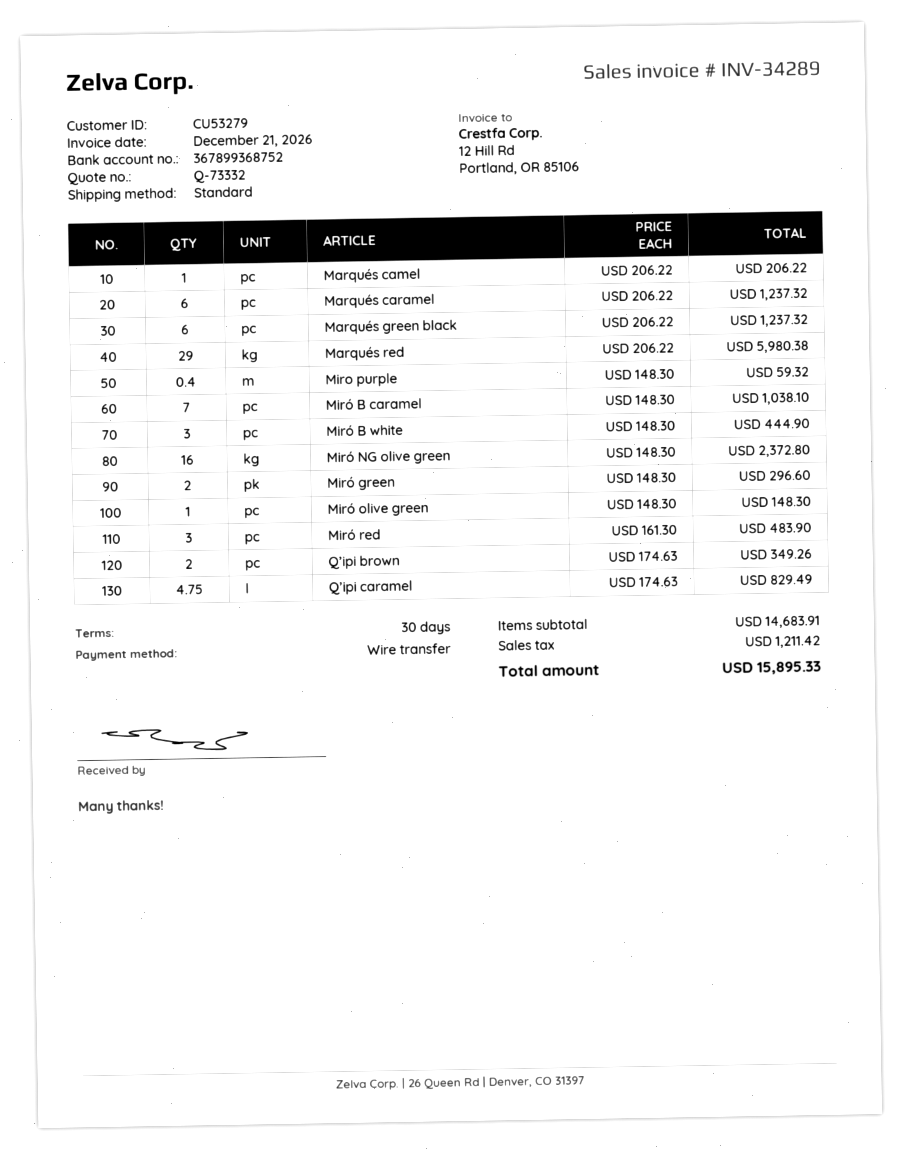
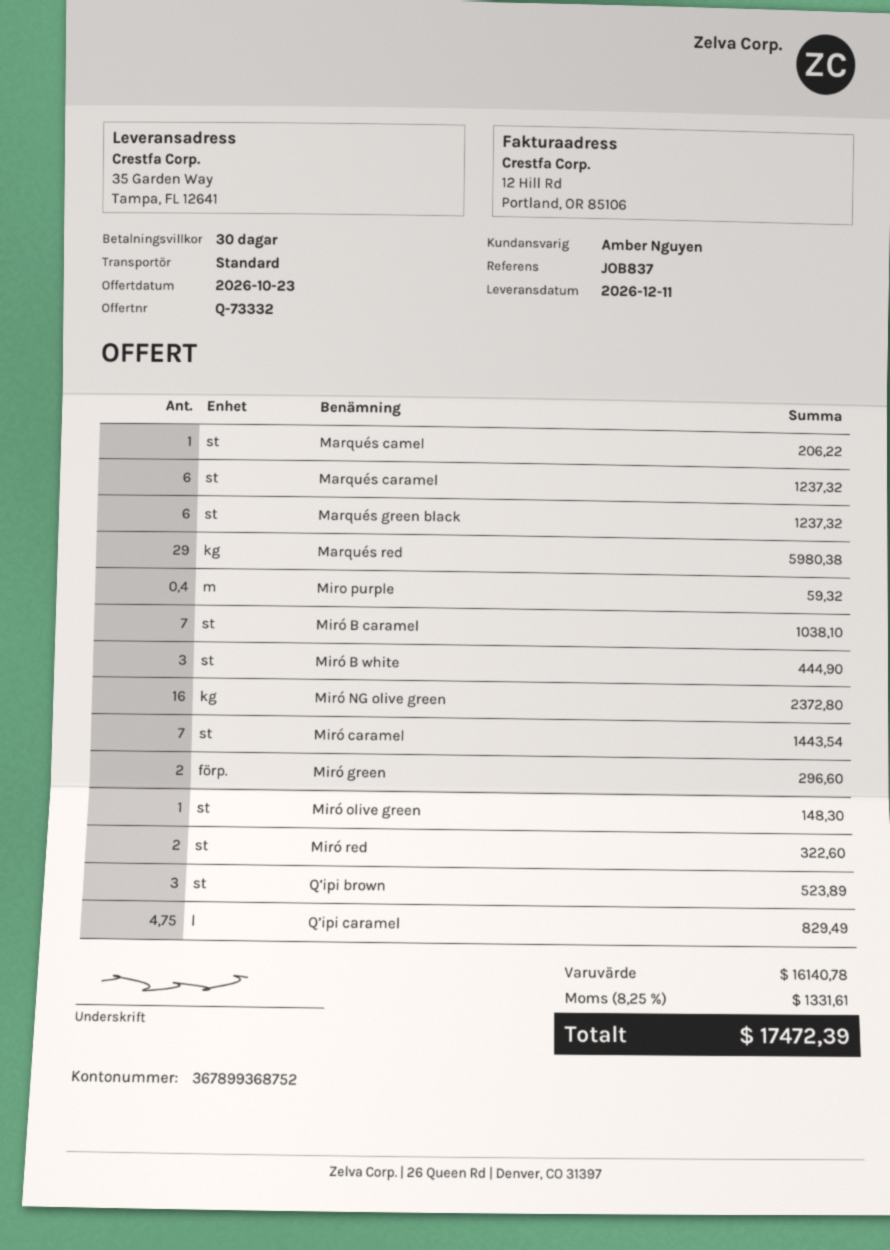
Miró red: 3 for 483.90 -> 2 for 322.60
Q’ipi brown: 2 for 349.26 -> 3 for 523.89
Miró caramel: none -> 7 for 1443.54
subtotal: 14683.91 -> 16140.78
tax: 1211.42 -> 1331.61
total: 15895.33 -> 17472.39

